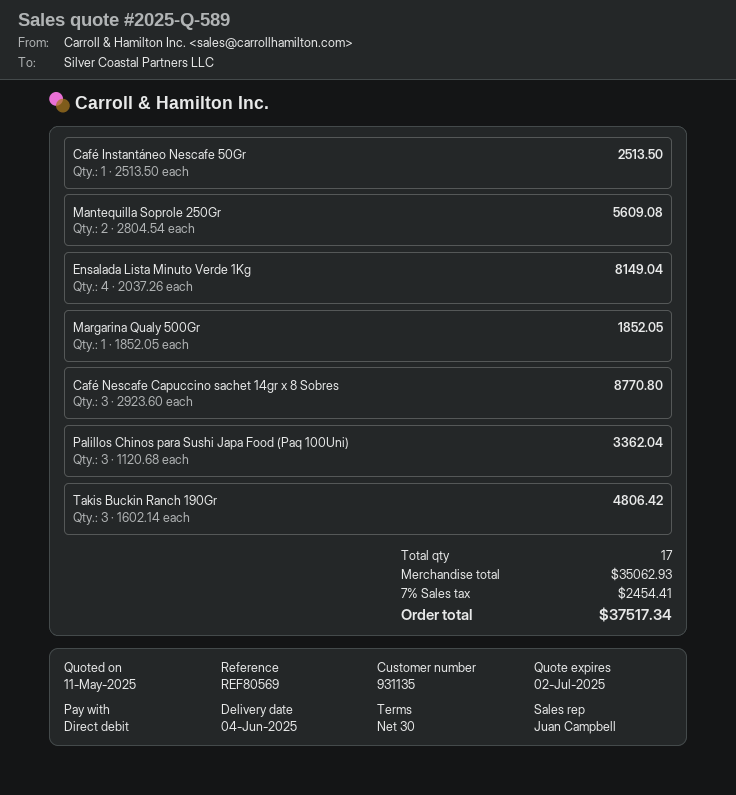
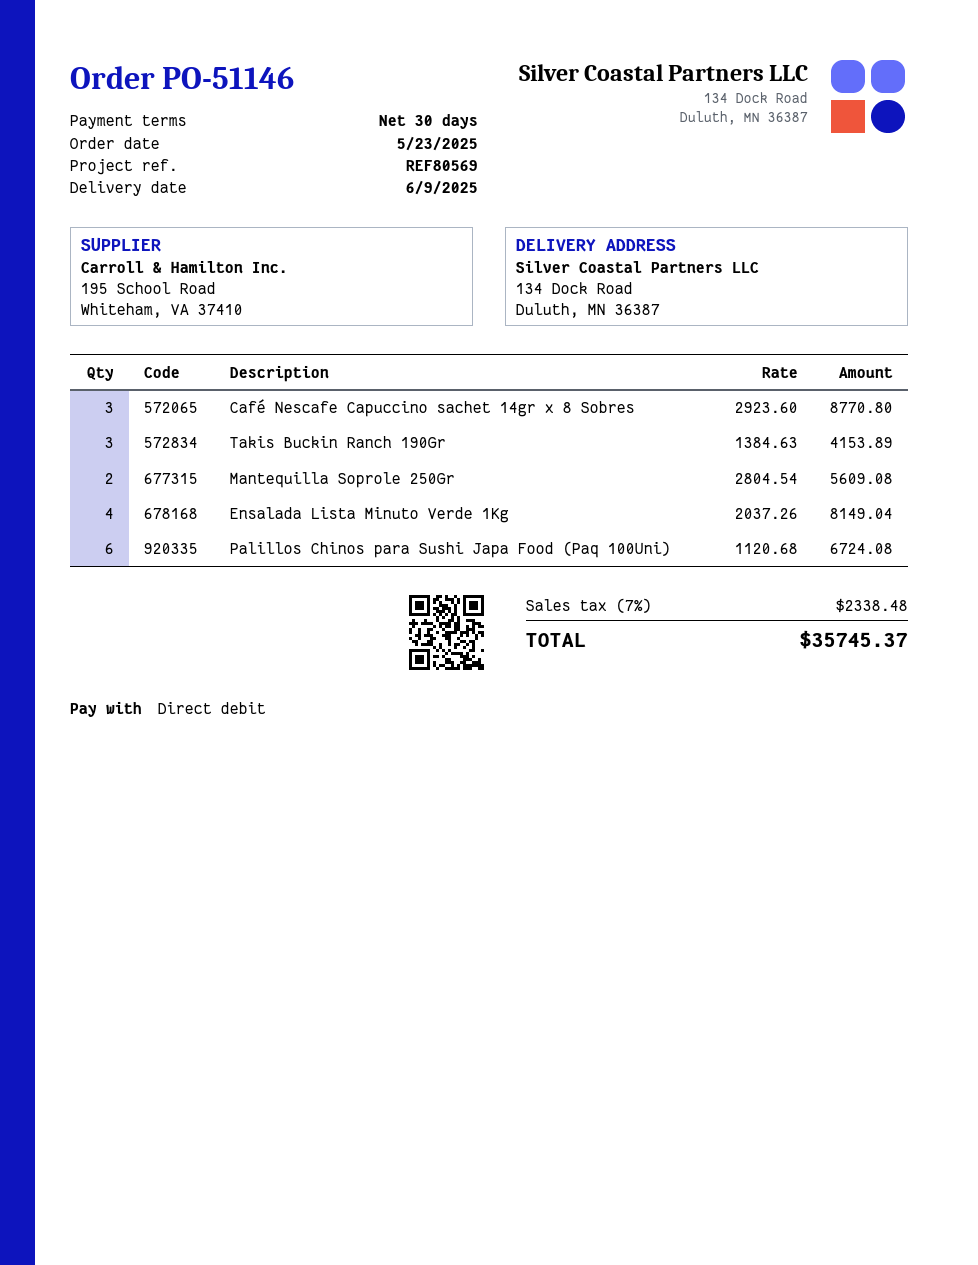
delivery date: 2025-06-04 -> 2025-06-09
Café Instantáneo Nescafe 50Gr: 1 x 2513.50 = 2513.50 -> none
Margarina Qualy 500Gr: 1 x 1852.05 = 1852.05 -> none
Palillos Chinos para Sushi Japa Food (Paq 100Uni): 3 x 1120.68 = 3362.04 -> 6 x 1120.68 = 6724.08
Takis Buckin Ranch 190Gr: 3 x 1602.14 = 4806.42 -> 3 x 1384.63 = 4153.89
tax: 7% = 2454.41 -> 7% = 2338.48
total: 37517.34 -> 35745.37

